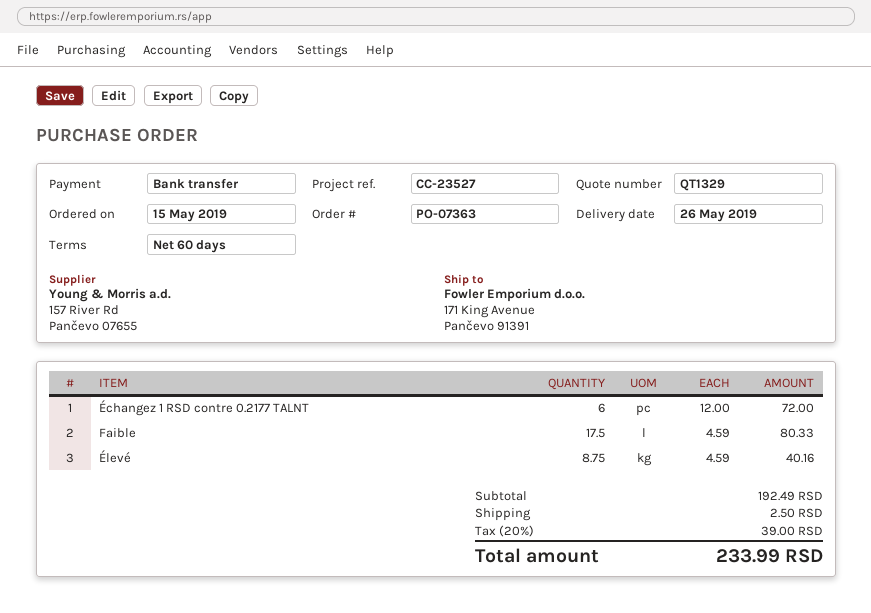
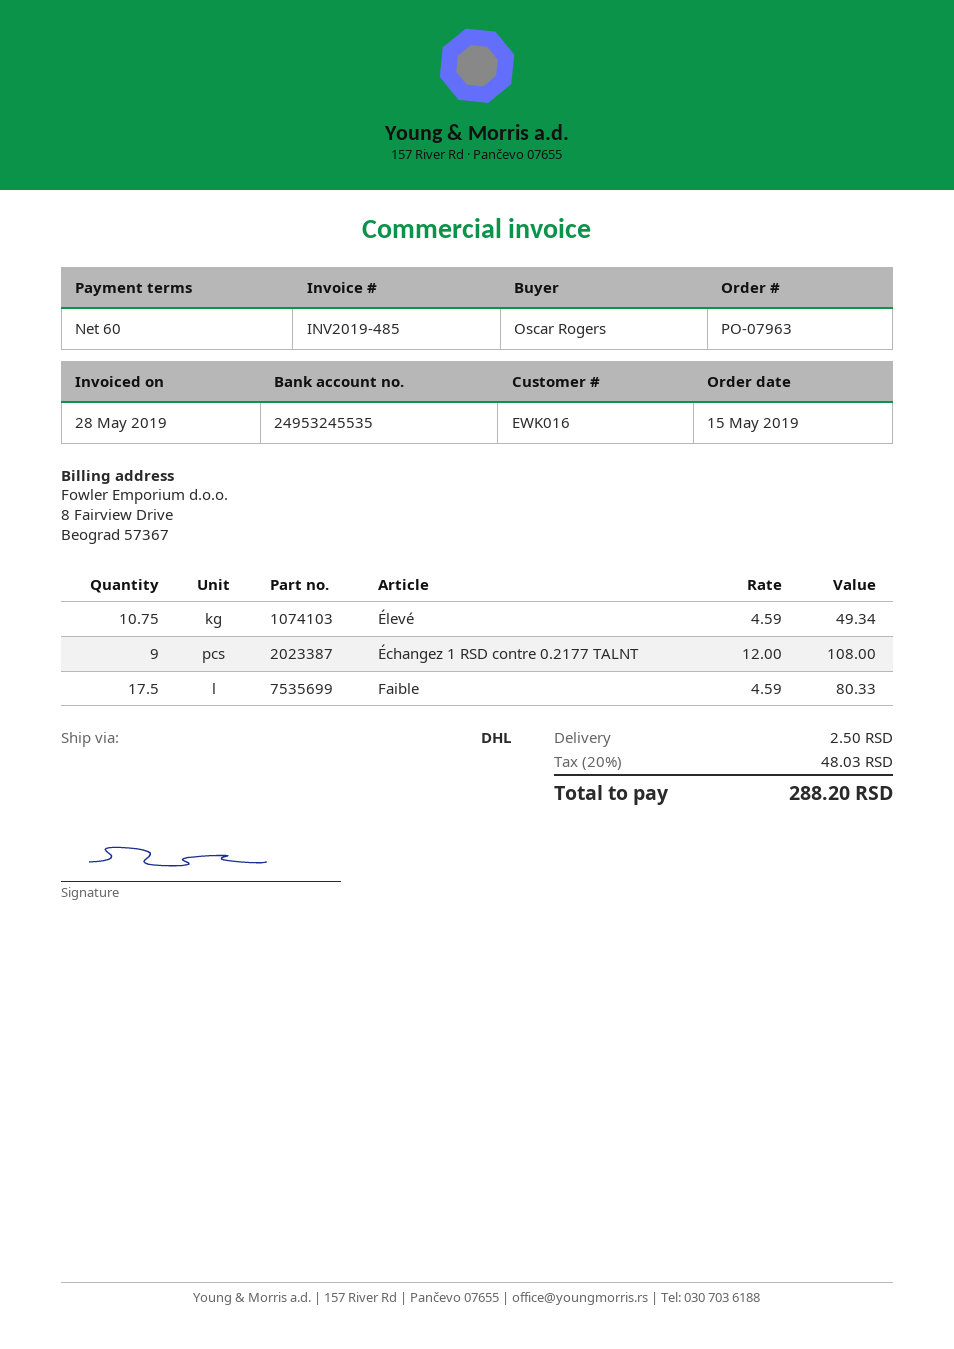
order number: PO-07363 -> PO-07963
Échangez 1 RSD contre 0.2177 TALNT: 6 x 12.00 = 72.00 -> 9 x 12.00 = 108.00
Élevé: 8.75 x 4.59 = 40.16 -> 10.75 x 4.59 = 49.34
tax: 20% = 39.00 -> 20% = 48.03
total: 233.99 -> 288.20

